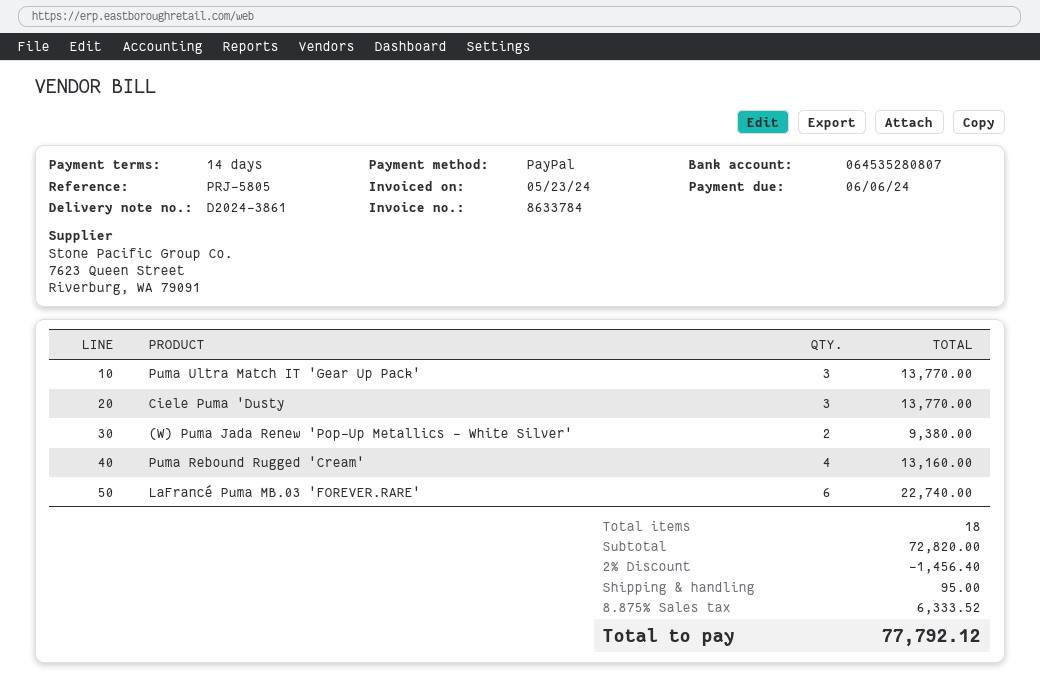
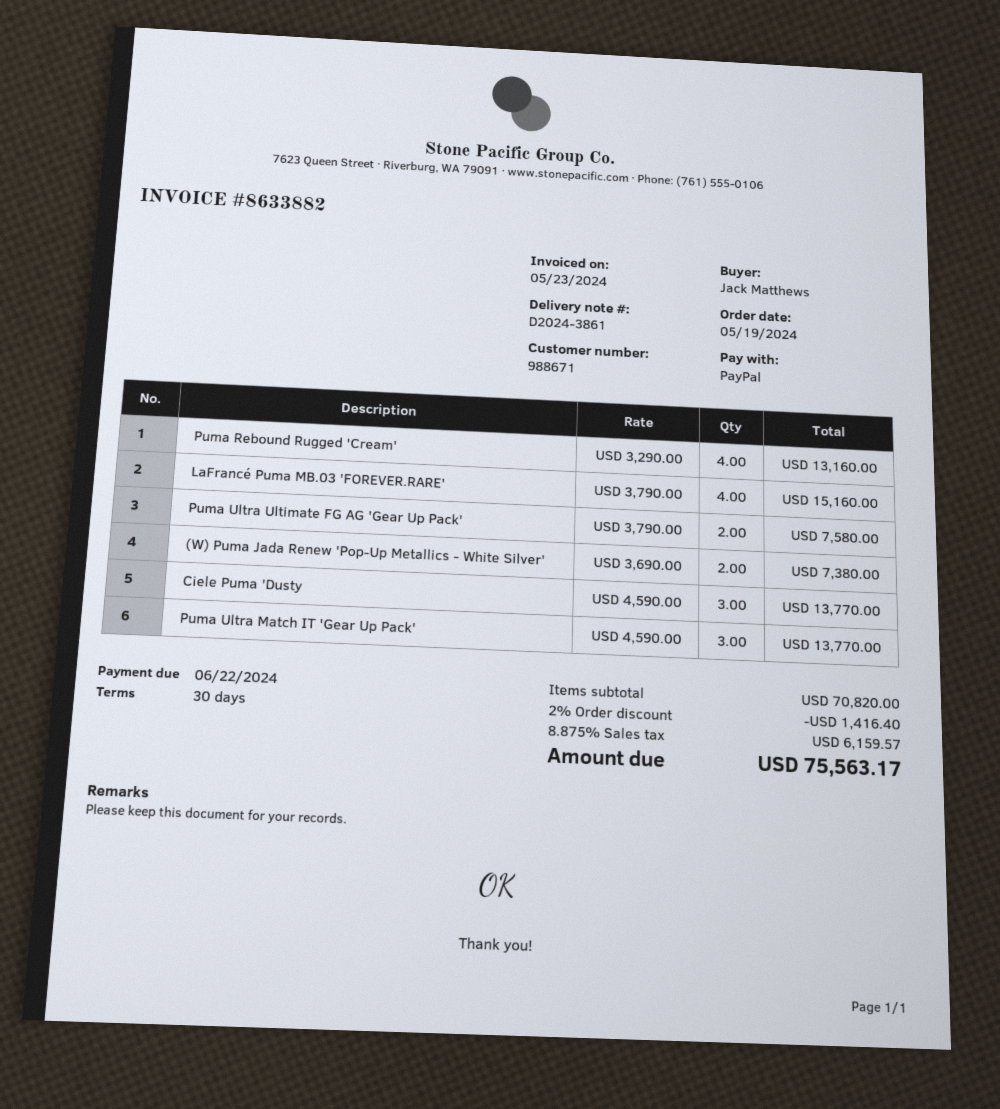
invoice number: 8633784 -> 8633882
payment terms: 14 days -> 30 days
due date: 2024-06-06 -> 2024-06-22
(W) Puma Jada Renew 'Pop-Up Metallics - White Silver': 2 for 9380.00 -> 2 for 7380.00
LaFrancé Puma MB.03 'FOREVER.RARE': 6 for 22740.00 -> 4 for 15160.00
Puma Ultra Ultimate FG AG 'Gear Up Pack': none -> 2 for 7580.00
subtotal: 72820.00 -> 70820.00
discount: 2% = 1456.40 -> 2% = 1416.40
shipping: 95.00 -> none
tax: 8.875% = 6333.52 -> 8.875% = 6159.57
total: 77792.12 -> 75563.17

